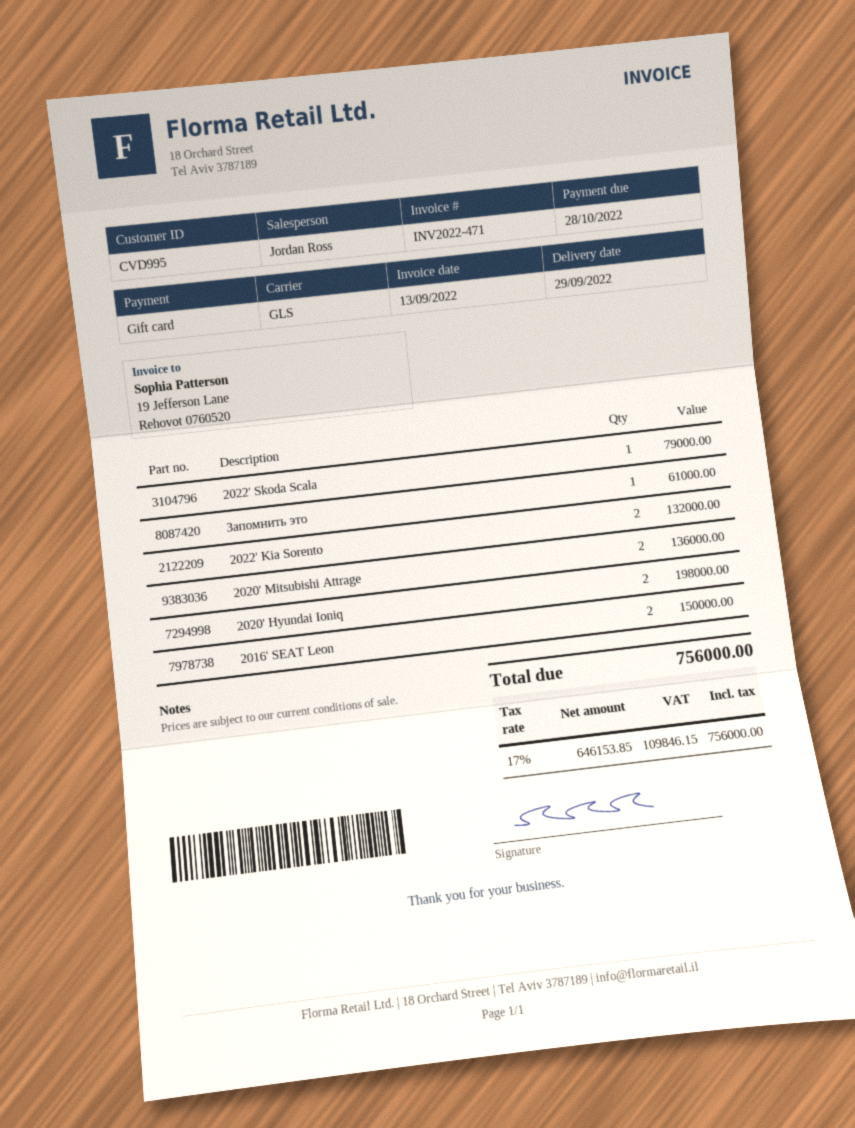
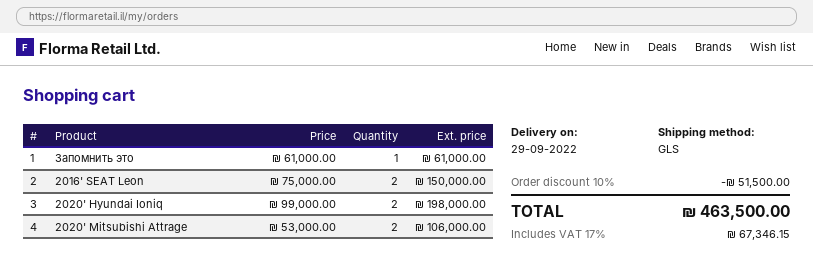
2022' Skoda Scala: 1 for 79000.00 -> none
2022' Kia Sorento: 2 for 132000.00 -> none
2020' Mitsubishi Attrage: 2 for 136000.00 -> 2 for 106000.00
discount: none -> 10% = 51500.00
tax: 17% = 109846.15 -> 17% = 67346.15
total: 756000.00 -> 463500.00

